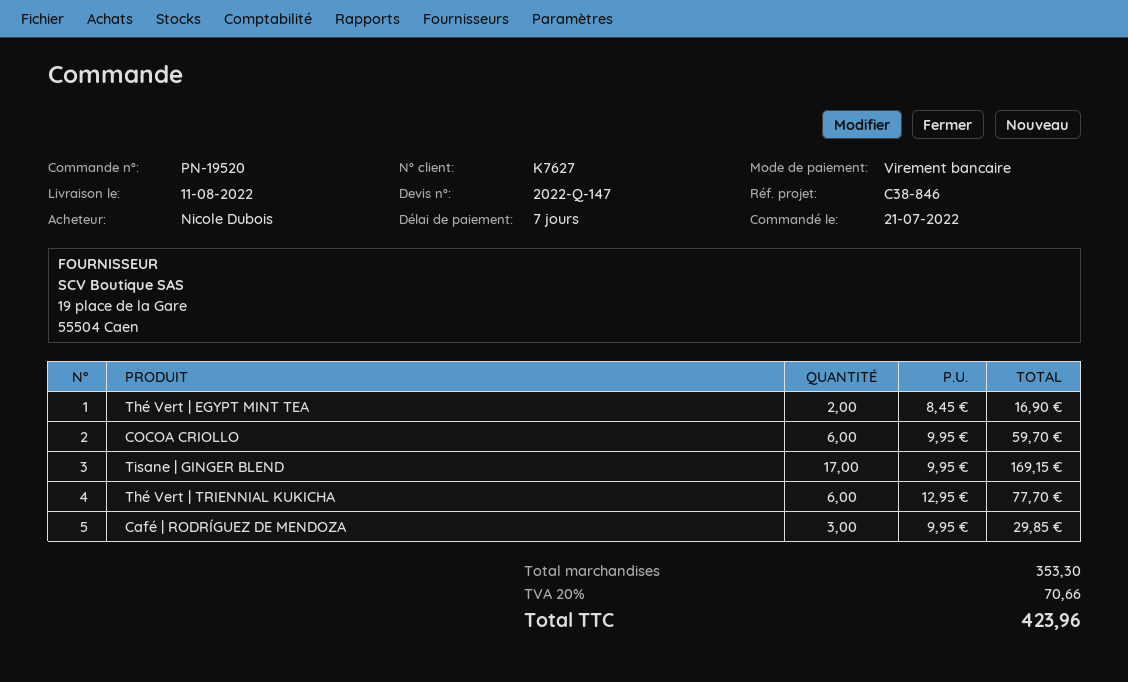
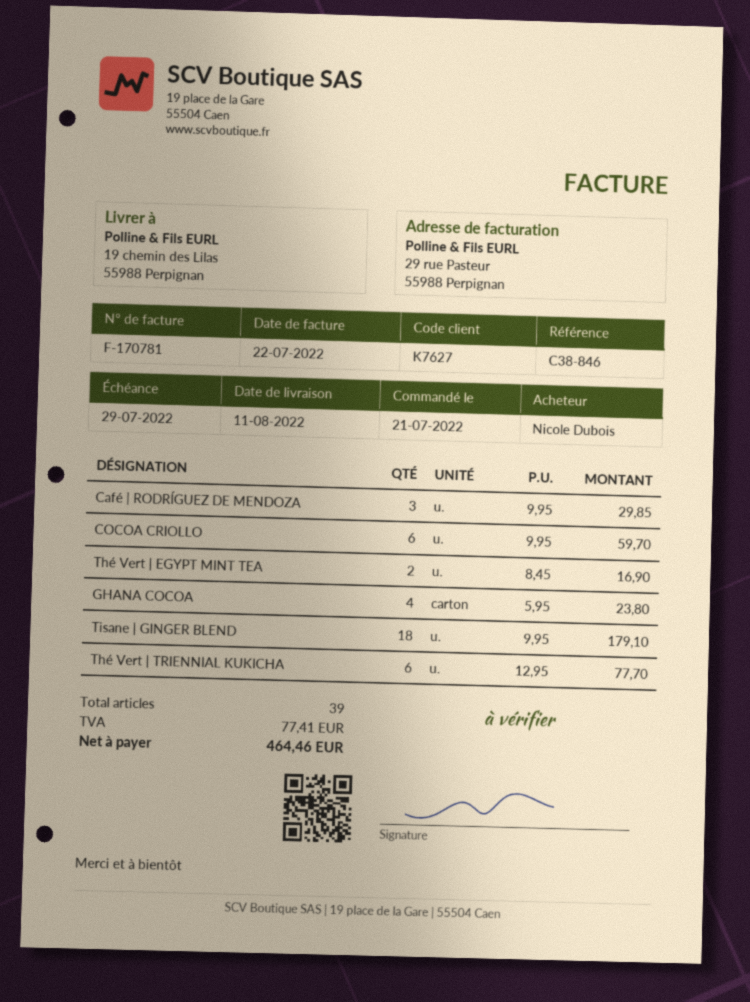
Tisane | GINGER BLEND: 17 x 9.95 = 169.15 -> 18 x 9.95 = 179.10
GHANA COCOA: none -> 4 x 5.95 = 23.80
tax: 70.66 -> 77.41
total: 423.96 -> 464.46

